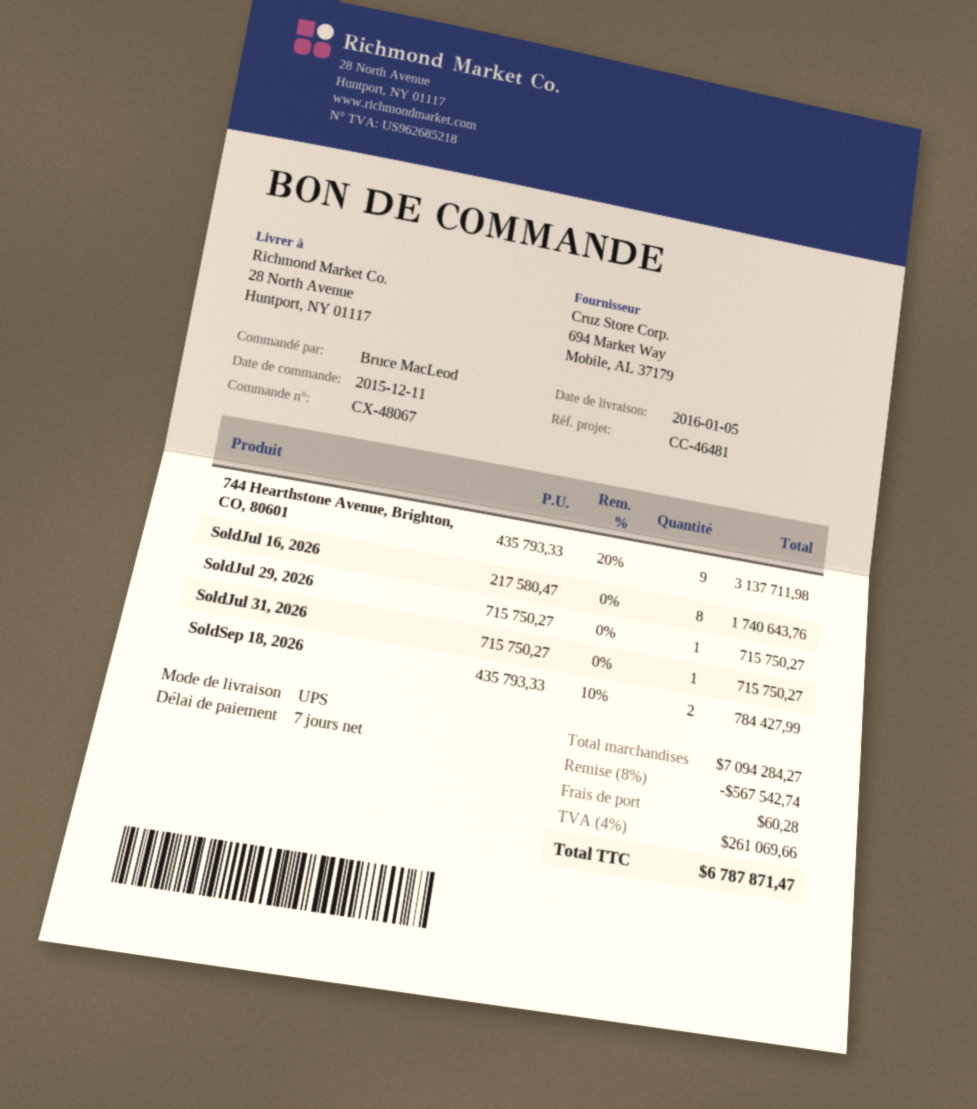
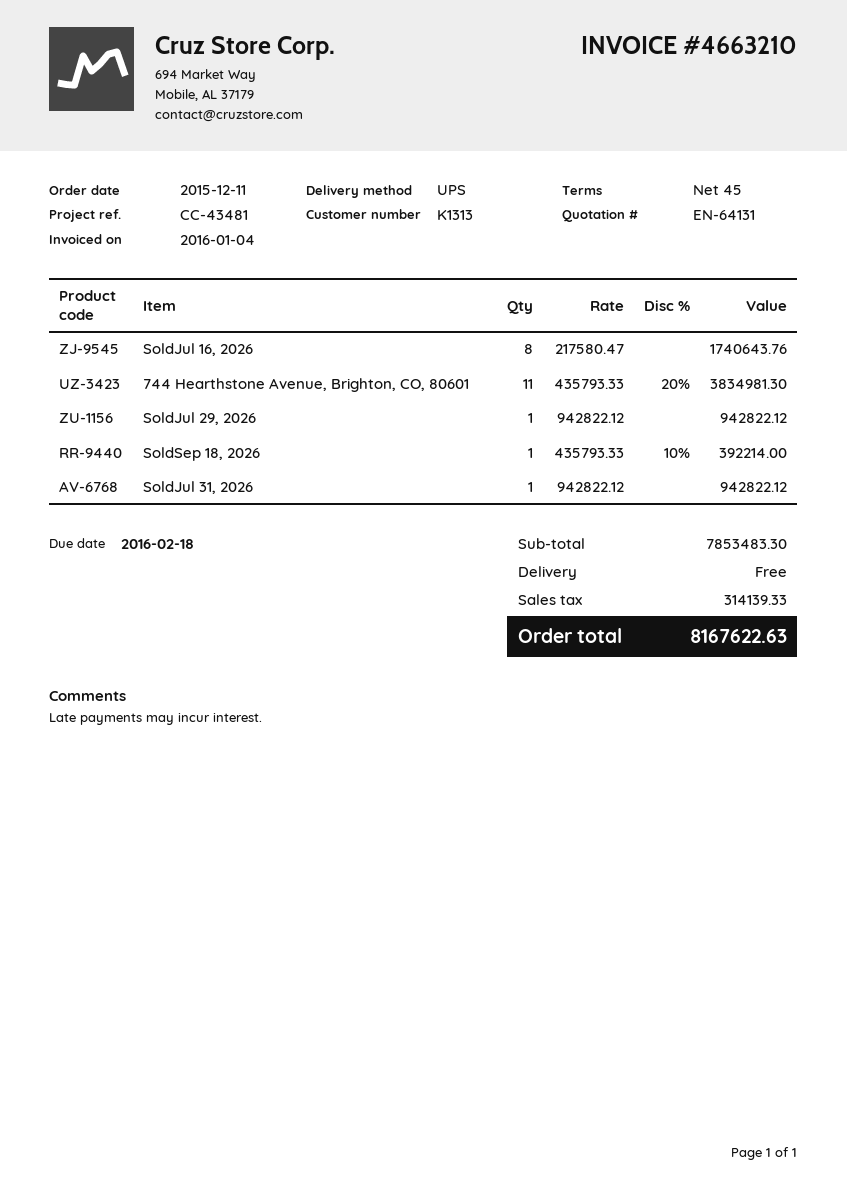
payment terms: 7 days -> 45 days
reference: CC-46481 -> CC-43481
744 Hearthstone Avenue, Brighton, CO, 80601: 9 x 435793.33 - 20% = 3137711.98 -> 11 x 435793.33 - 20% = 3834981.30
SoldJul 29, 2026: 1 x 715750.27 = 715750.27 -> 1 x 942822.12 = 942822.12
SoldJul 31, 2026: 1 x 715750.27 = 715750.27 -> 1 x 942822.12 = 942822.12
SoldSep 18, 2026: 2 x 435793.33 - 10% = 784427.99 -> 1 x 435793.33 - 10% = 392214.00
subtotal: 7094284.27 -> 7853483.30
discount: 8% = 567542.74 -> none
shipping: 60.28 -> 0.00
tax: 261069.66 -> 314139.33
total: 6787871.47 -> 8167622.63

